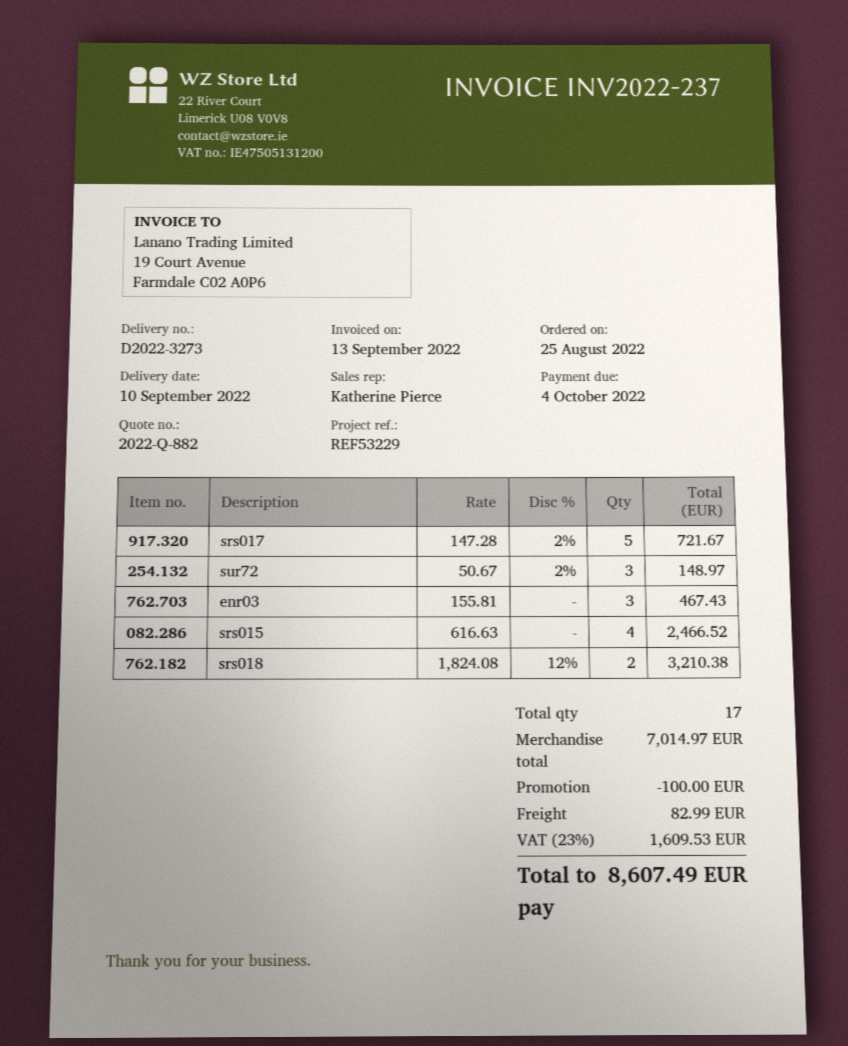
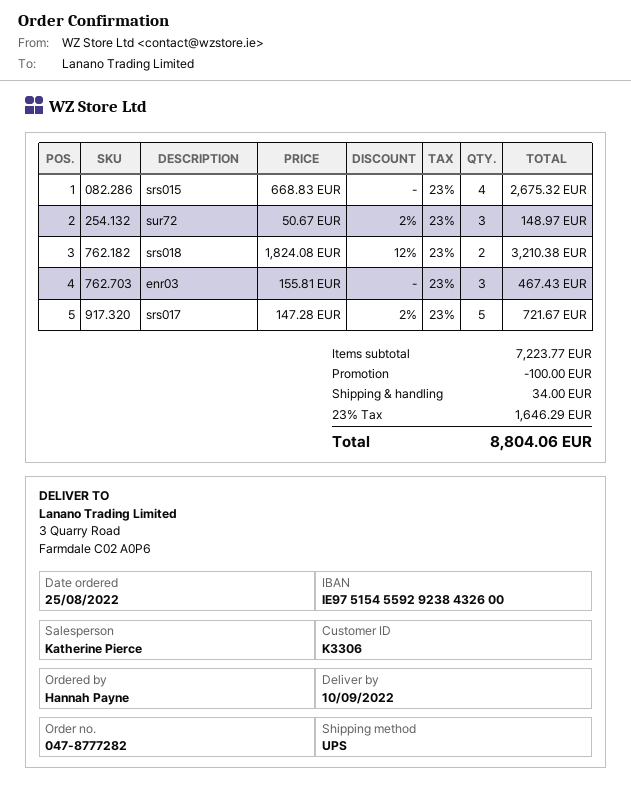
srs015: 4 x 616.63 = 2466.52 -> 4 x 668.83 = 2675.32
subtotal: 7014.97 -> 7223.77
shipping: 82.99 -> 34.00
tax: 23% = 1609.53 -> 23% = 1646.29
total: 8607.49 -> 8804.06

